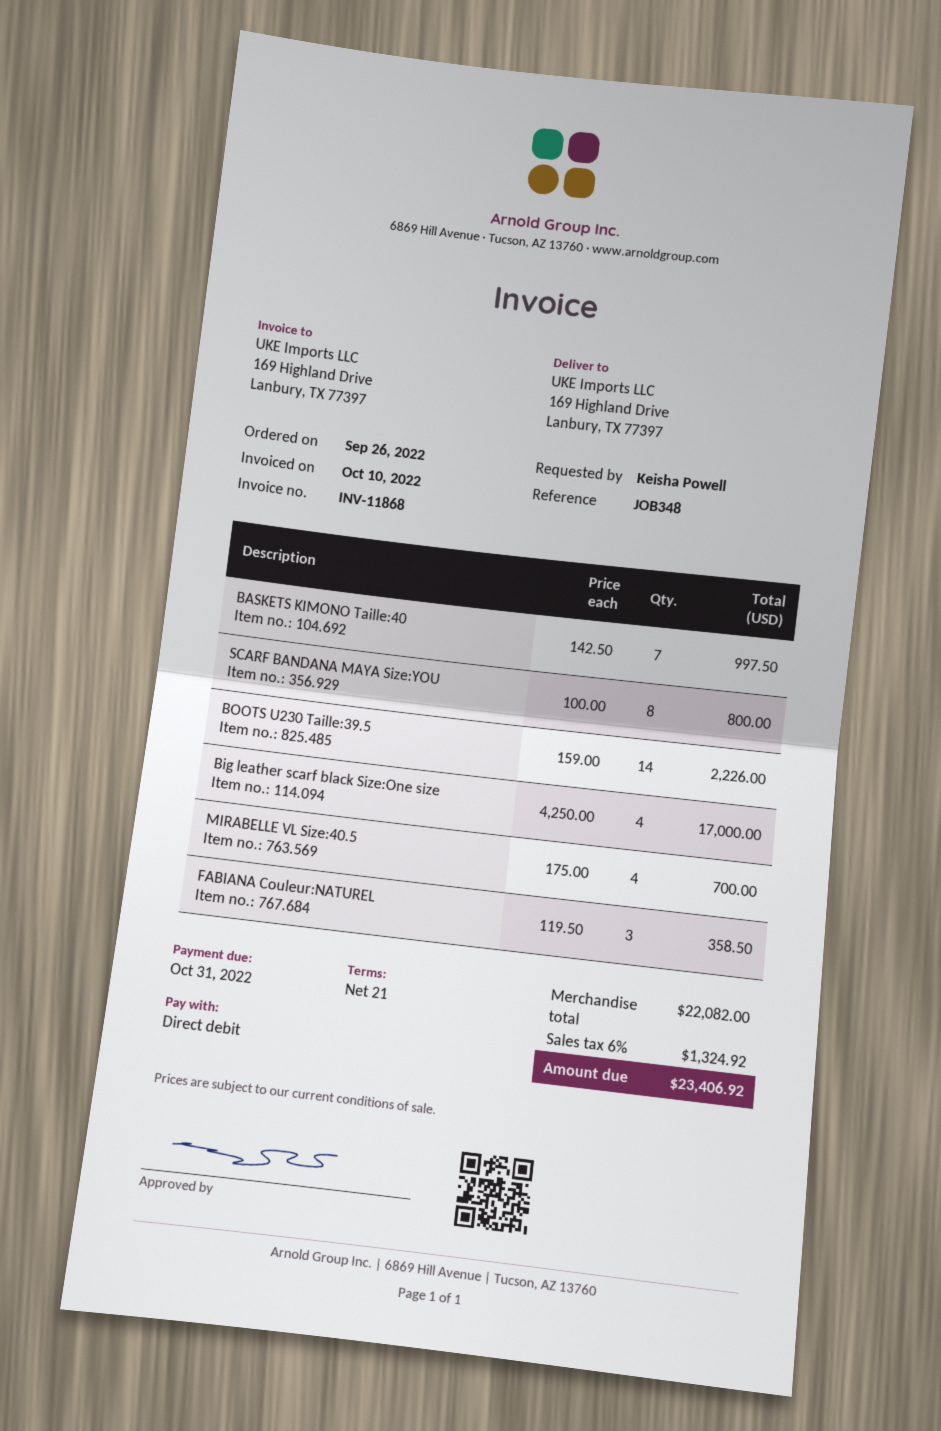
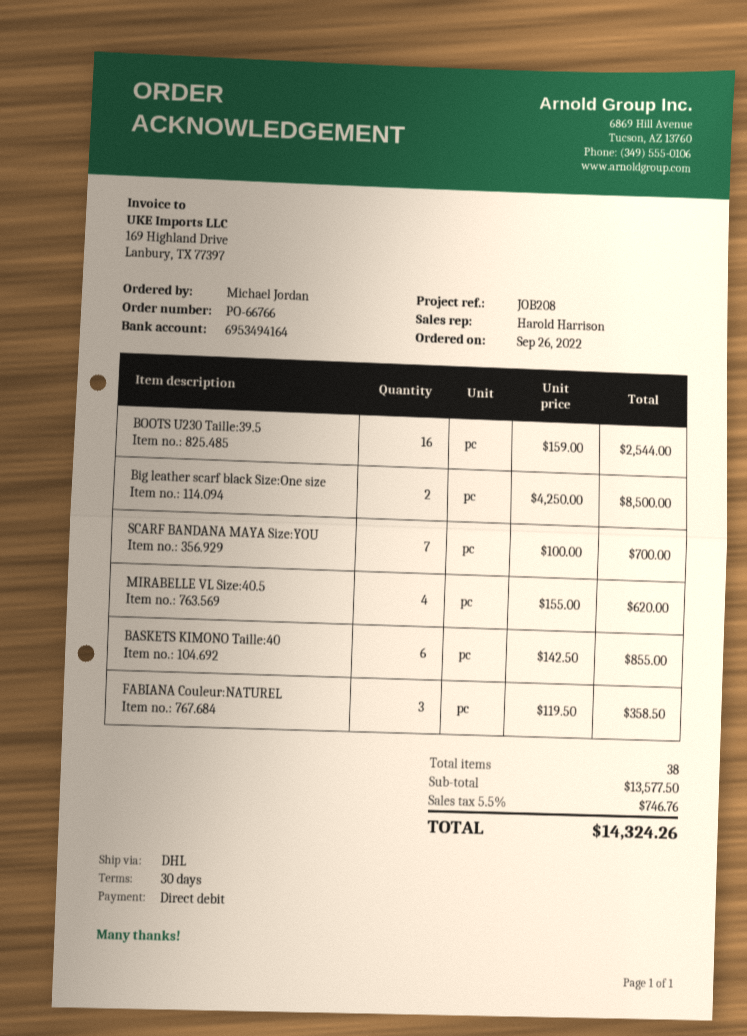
payment terms: 21 days -> 30 days
reference: JOB348 -> JOB208
ordered by: Keisha Powell -> Michael Jordan
BASKETS KIMONO Taille:40: 7 x 142.50 = 997.50 -> 6 x 142.50 = 855.00
SCARF BANDANA MAYA Size:YOU: 8 x 100.00 = 800.00 -> 7 x 100.00 = 700.00
BOOTS U230 Taille:39.5: 14 x 159.00 = 2226.00 -> 16 x 159.00 = 2544.00
Big leather scarf black Size:One size: 4 x 4250.00 = 17000.00 -> 2 x 4250.00 = 8500.00
MIRABELLE VL Size:40.5: 4 x 175.00 = 700.00 -> 4 x 155.00 = 620.00
subtotal: 22082.00 -> 13577.50
tax: 6% = 1324.92 -> 5.5% = 746.76
total: 23406.92 -> 14324.26

